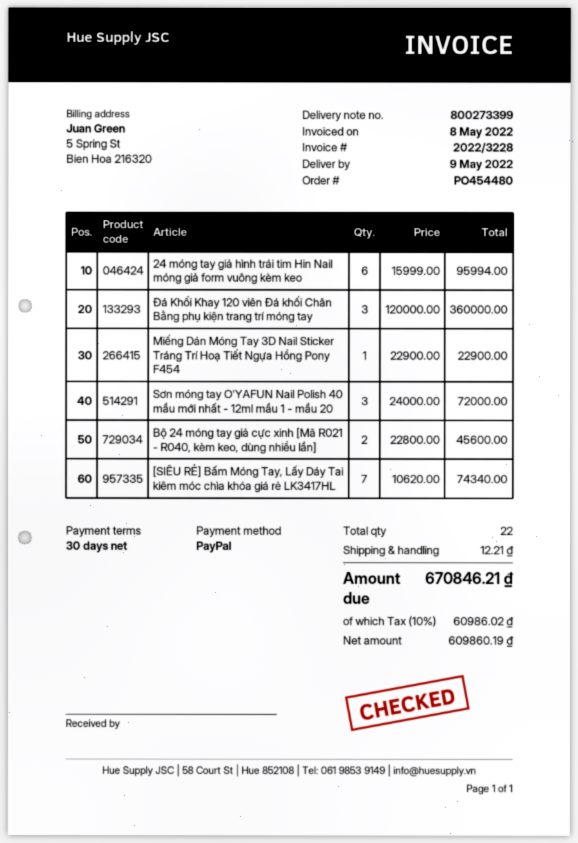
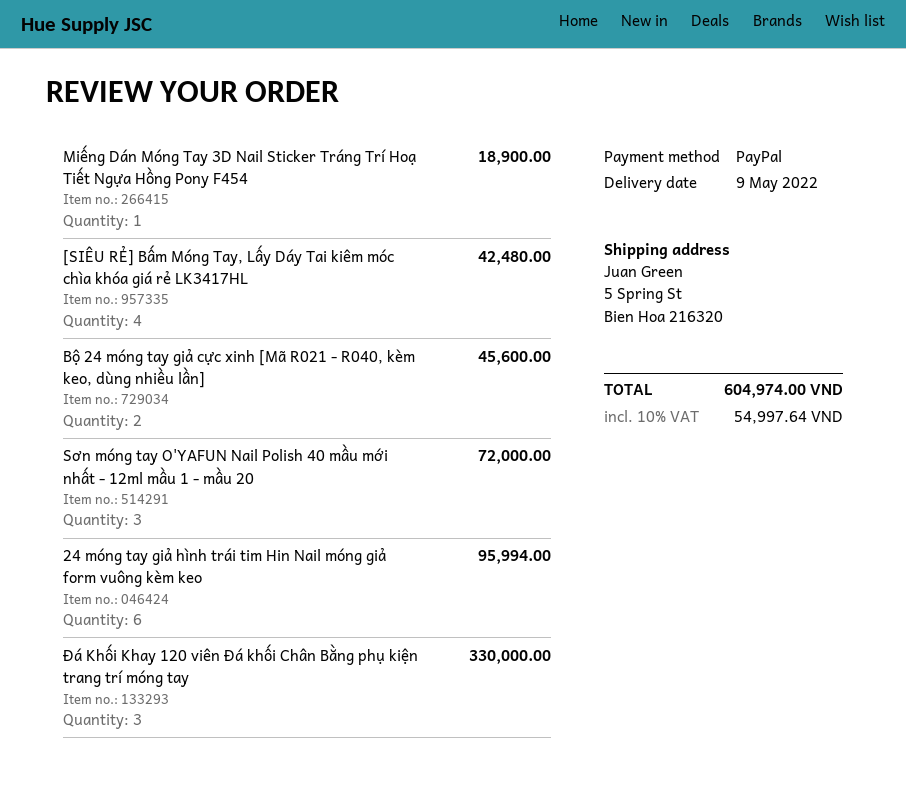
Đá Khối Khay 120 viên Đá khối Chân Bằng phụ kiện trang trí móng tay: 3 for 360000.00 -> 3 for 330000.00
Miếng Dán Móng Tay 3D Nail Sticker Tráng Trí Hoạ Tiết Ngựa Hồng Pony F454: 1 for 22900.00 -> 1 for 18900.00
[SIÊU RẺ] Bấm Móng Tay, Lấy Dáy Tai kiêm móc chìa khóa giá rẻ LK3417HL: 7 for 74340.00 -> 4 for 42480.00
shipping: 12.21 -> none
tax: 10% = 60986.02 -> 10% = 54997.64
total: 670846.21 -> 604974.00

